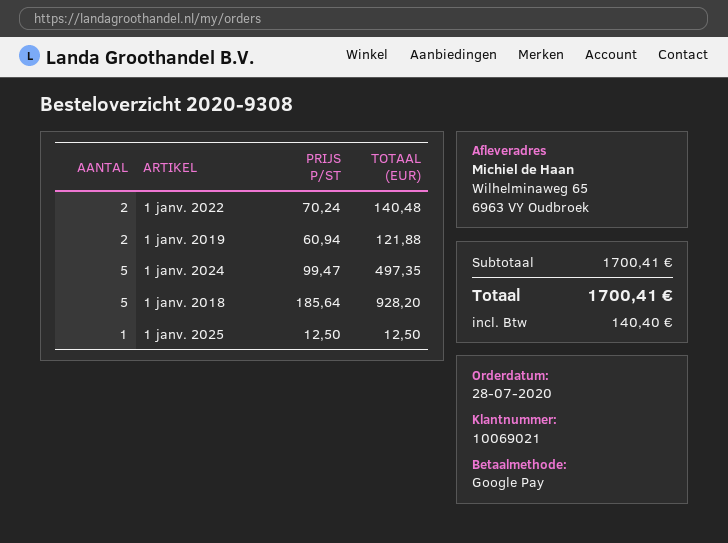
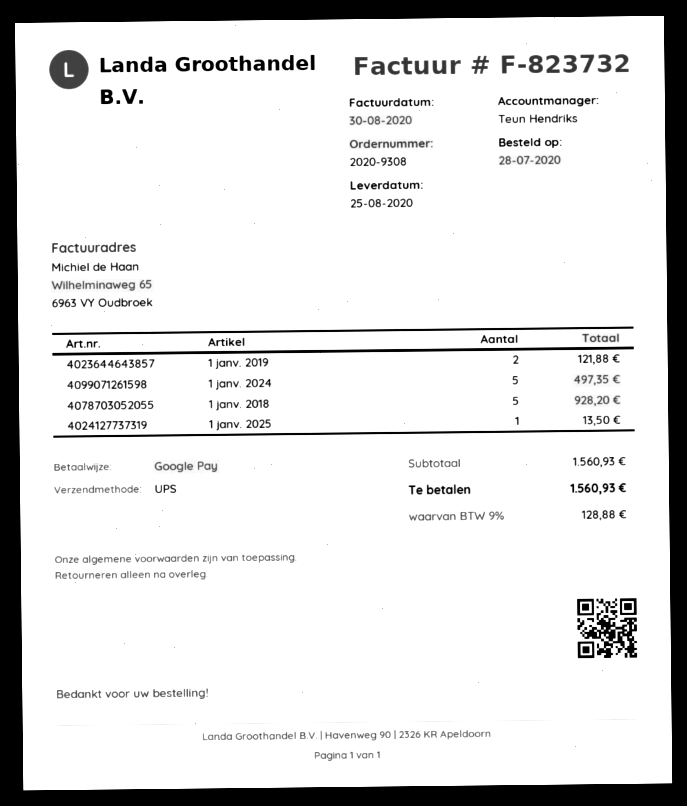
1 janv. 2022: 2 for 140.48 -> none
1 janv. 2025: 1 for 12.50 -> 1 for 13.50
subtotal: 1700.41 -> 1560.93
tax: 140.40 -> 128.88
total: 1700.41 -> 1560.93

